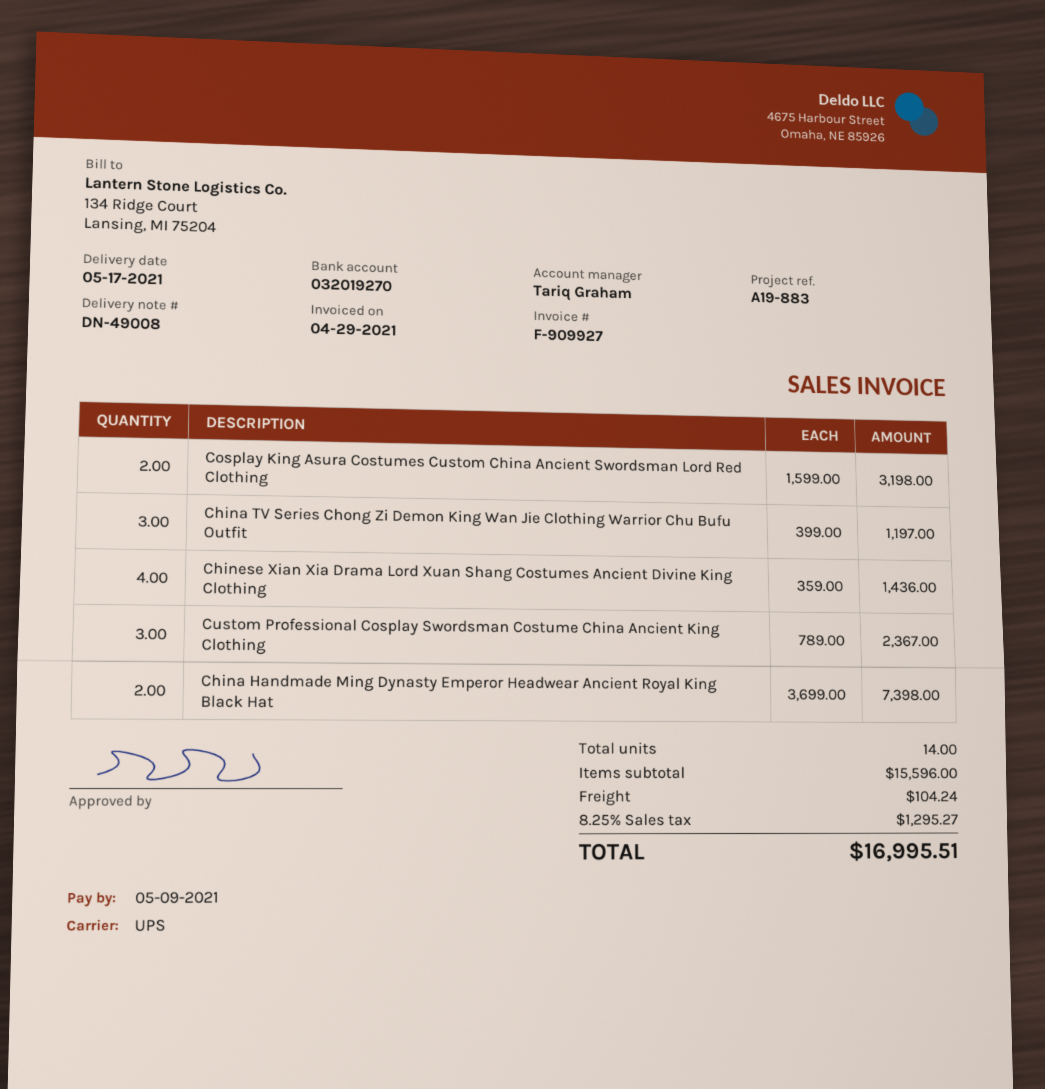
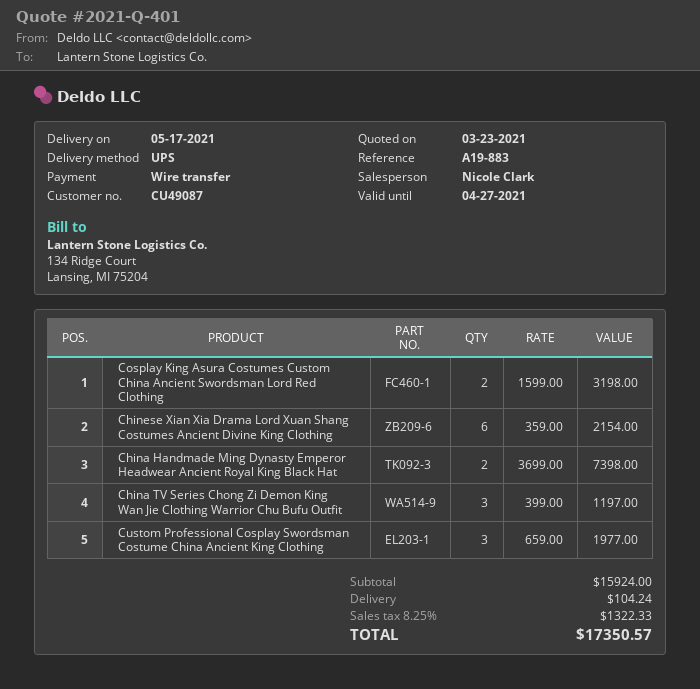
sales rep: Tariq Graham -> Nicole Clark
Chinese Xian Xia Drama Lord Xuan Shang Costumes Ancient Divine King Clothing: 4 x 359.00 = 1436.00 -> 6 x 359.00 = 2154.00
Custom Professional Cosplay Swordsman Costume China Ancient King Clothing: 3 x 789.00 = 2367.00 -> 3 x 659.00 = 1977.00
subtotal: 15596.00 -> 15924.00
tax: 8.25% = 1295.27 -> 8.25% = 1322.33
total: 16995.51 -> 17350.57

